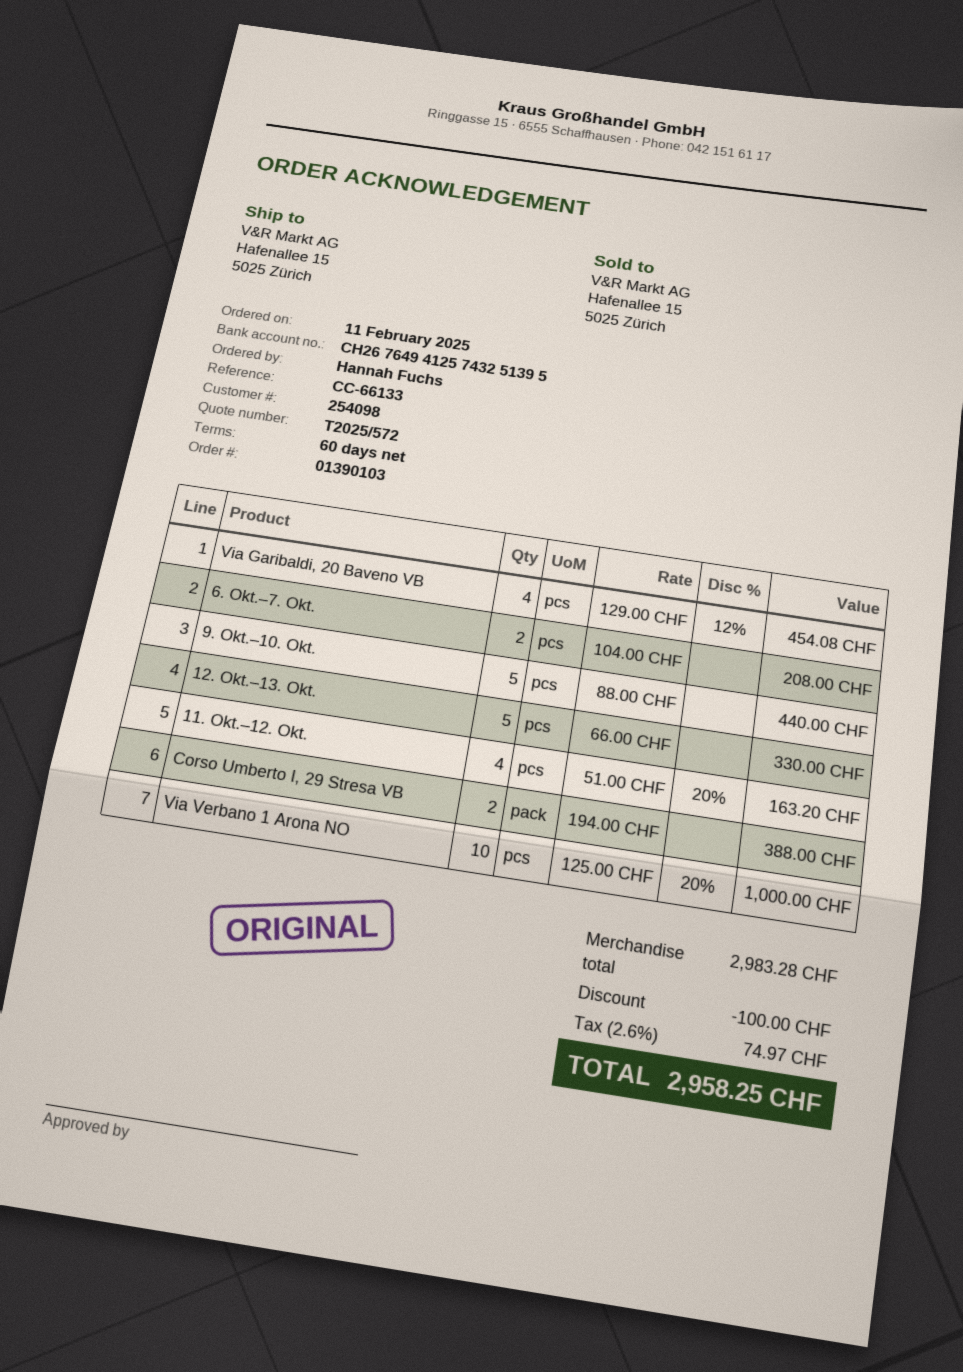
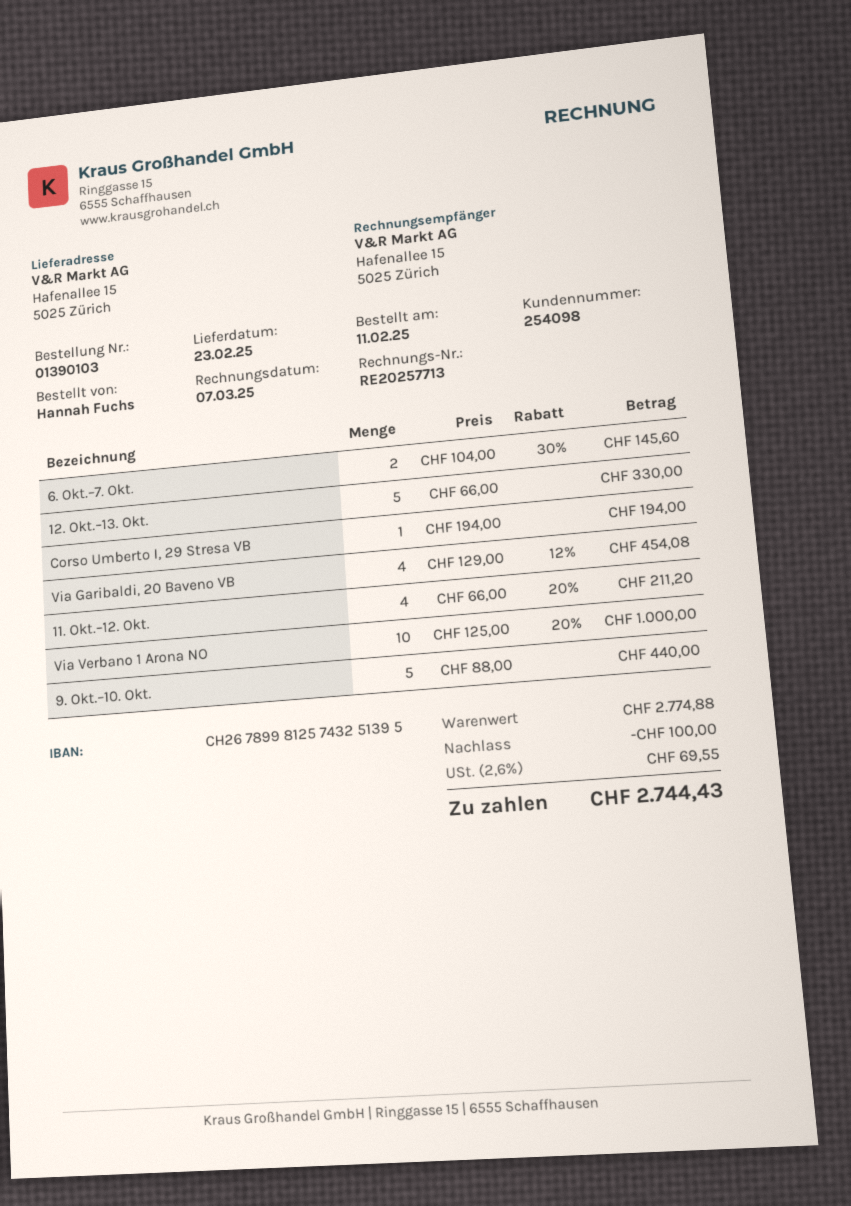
bank account: CH2676494125743251395 -> CH2678998125743251395
6. Okt.–7. Okt.: 2 x 104.00 = 208.00 -> 2 x 104.00 - 30% = 145.60
11. Okt.–12. Okt.: 4 x 51.00 - 20% = 163.20 -> 4 x 66.00 - 20% = 211.20
Corso Umberto I, 29 Stresa VB: 2 x 194.00 = 388.00 -> 1 x 194.00 = 194.00
subtotal: 2983.28 -> 2774.88
tax: 2.6% = 74.97 -> 2.6% = 69.55
total: 2958.25 -> 2744.43

